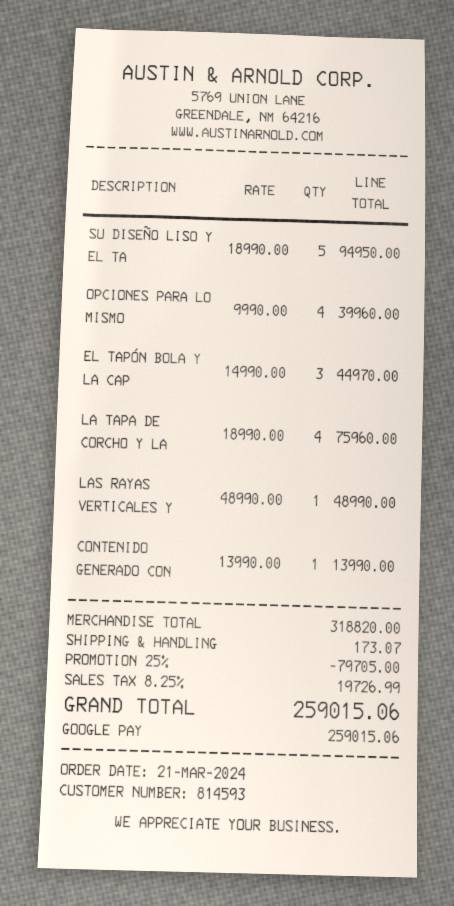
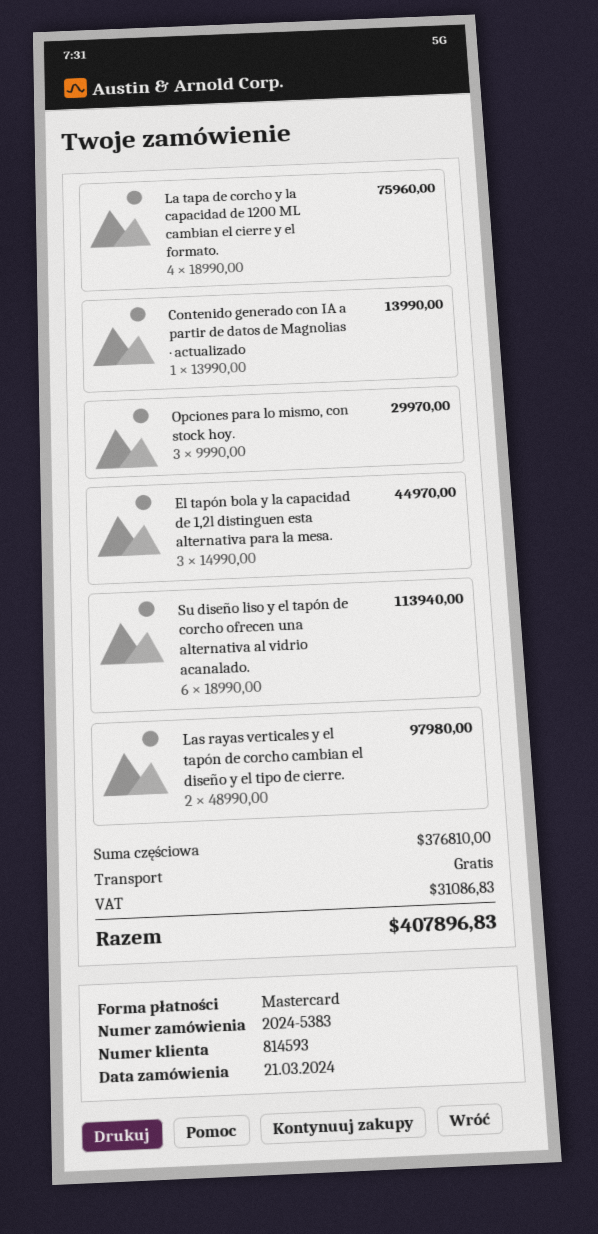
payment method: Google Pay -> Mastercard
SU DISEÑO LISO Y EL TA: 5 x 18990.00 = 94950.00 -> 6 x 18990.00 = 113940.00
OPCIONES PARA LO MISMO: 4 x 9990.00 = 39960.00 -> 3 x 9990.00 = 29970.00
LAS RAYAS VERTICALES Y: 1 x 48990.00 = 48990.00 -> 2 x 48990.00 = 97980.00
subtotal: 318820.00 -> 376810.00
discount: 25% = 79705.00 -> none
shipping: 173.07 -> 0.00
tax: 19726.99 -> 31086.83
total: 259015.06 -> 407896.83

